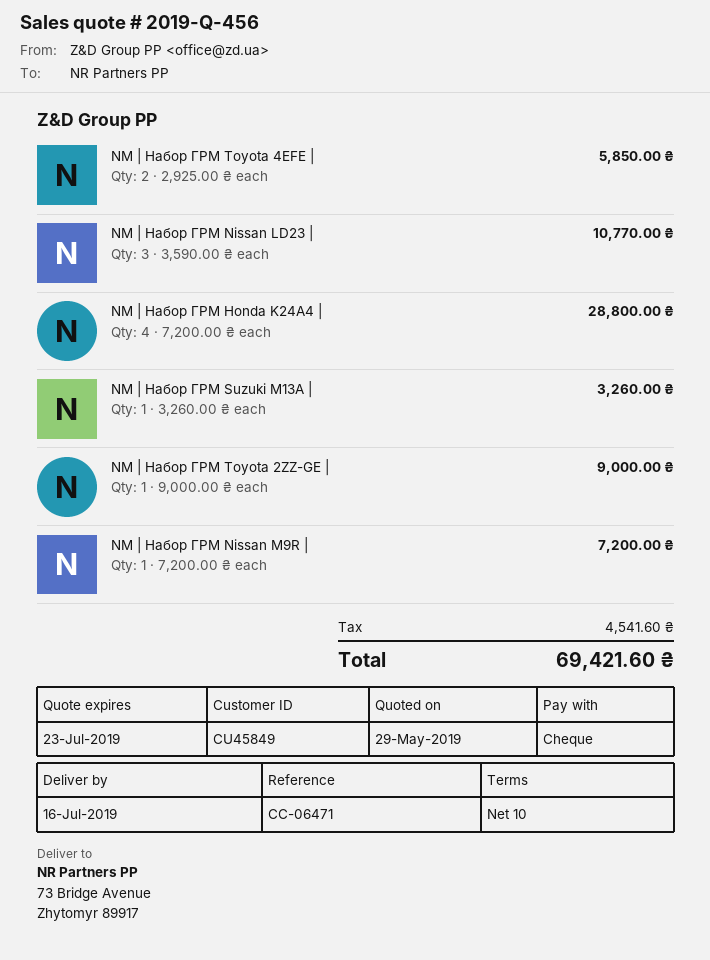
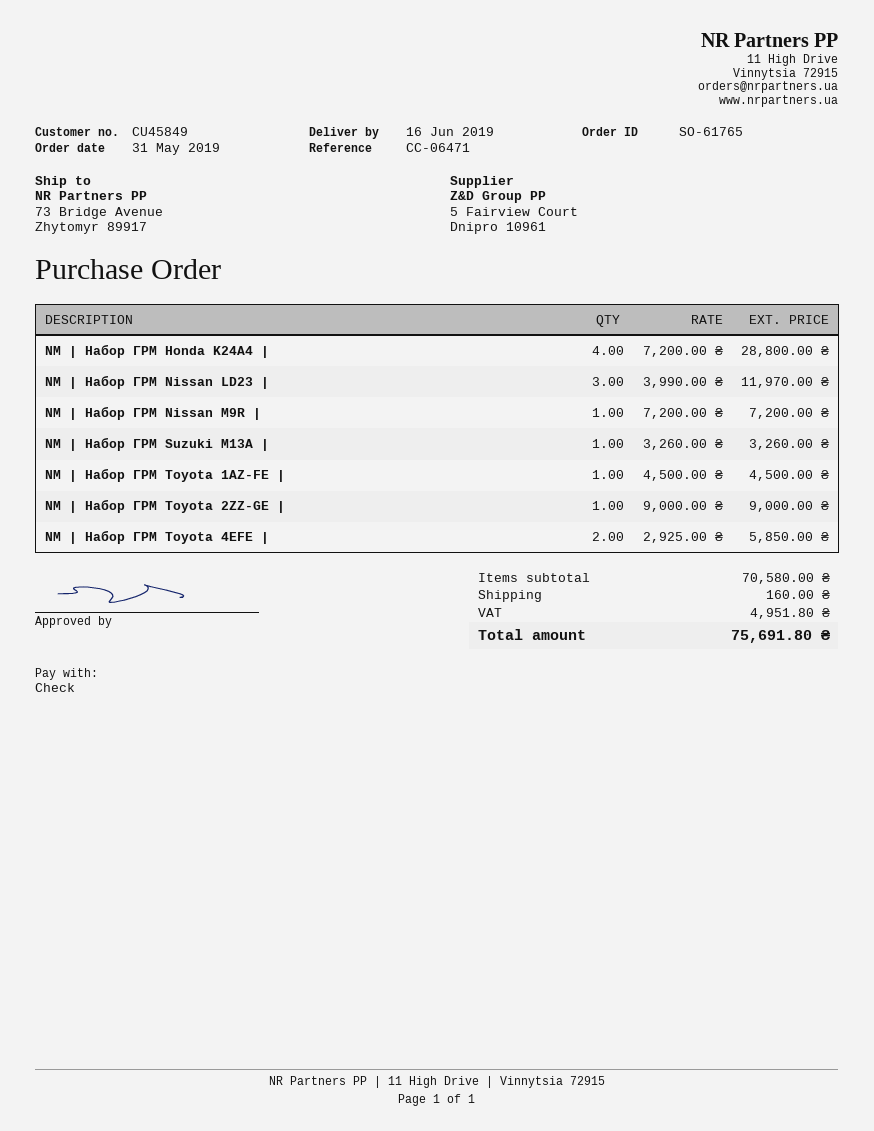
delivery date: 2019-07-16 -> 2019-06-16
NM | Набор ГРМ Nissan LD23 |: 3 x 3590.00 = 10770.00 -> 3 x 3990.00 = 11970.00
NM | Набор ГРМ Toyota 1AZ-FE |: none -> 1 x 4500.00 = 4500.00
shipping: none -> 160.00
tax: 4541.60 -> 4951.80
total: 69421.60 -> 75691.80

